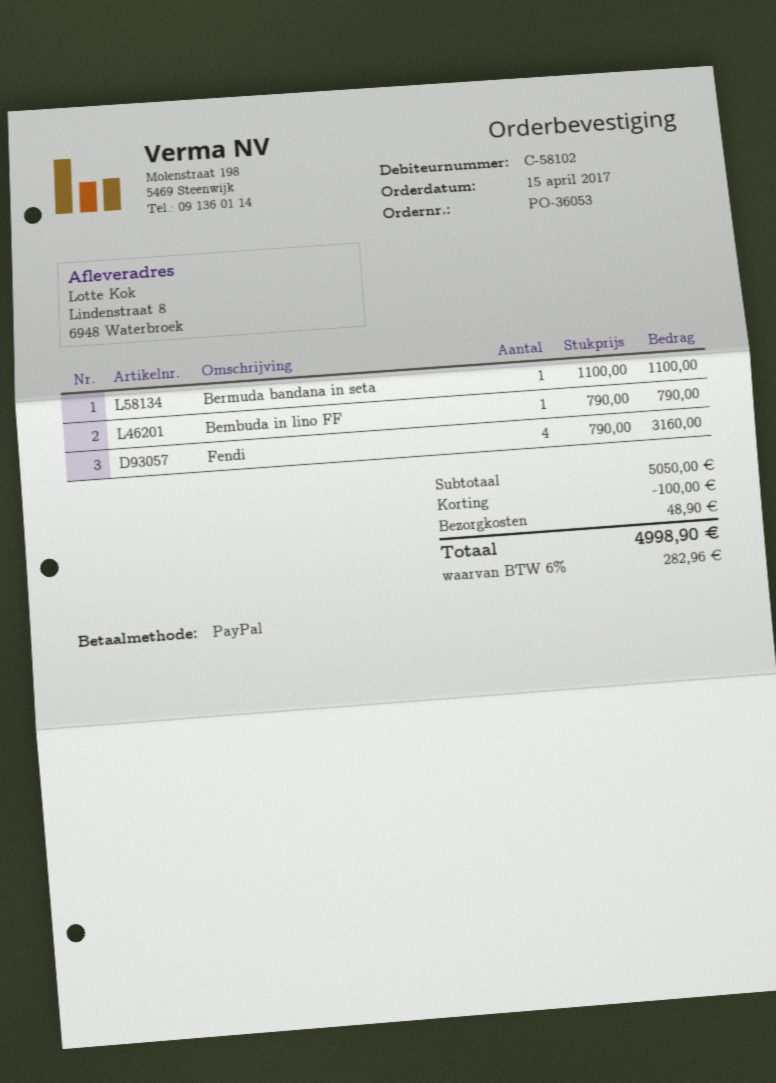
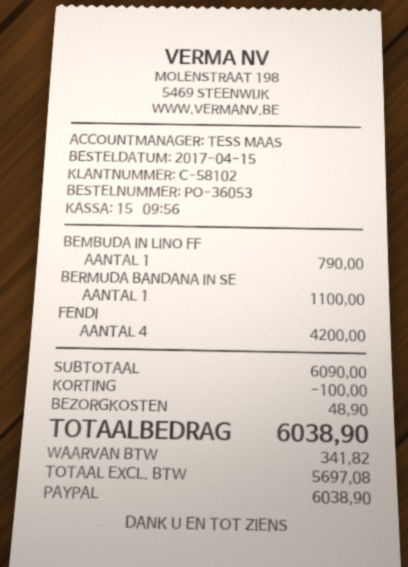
Fendi: 4 for 3160.00 -> 4 for 4200.00
subtotal: 5050.00 -> 6090.00
tax: 282.96 -> 341.82
total: 4998.90 -> 6038.90

